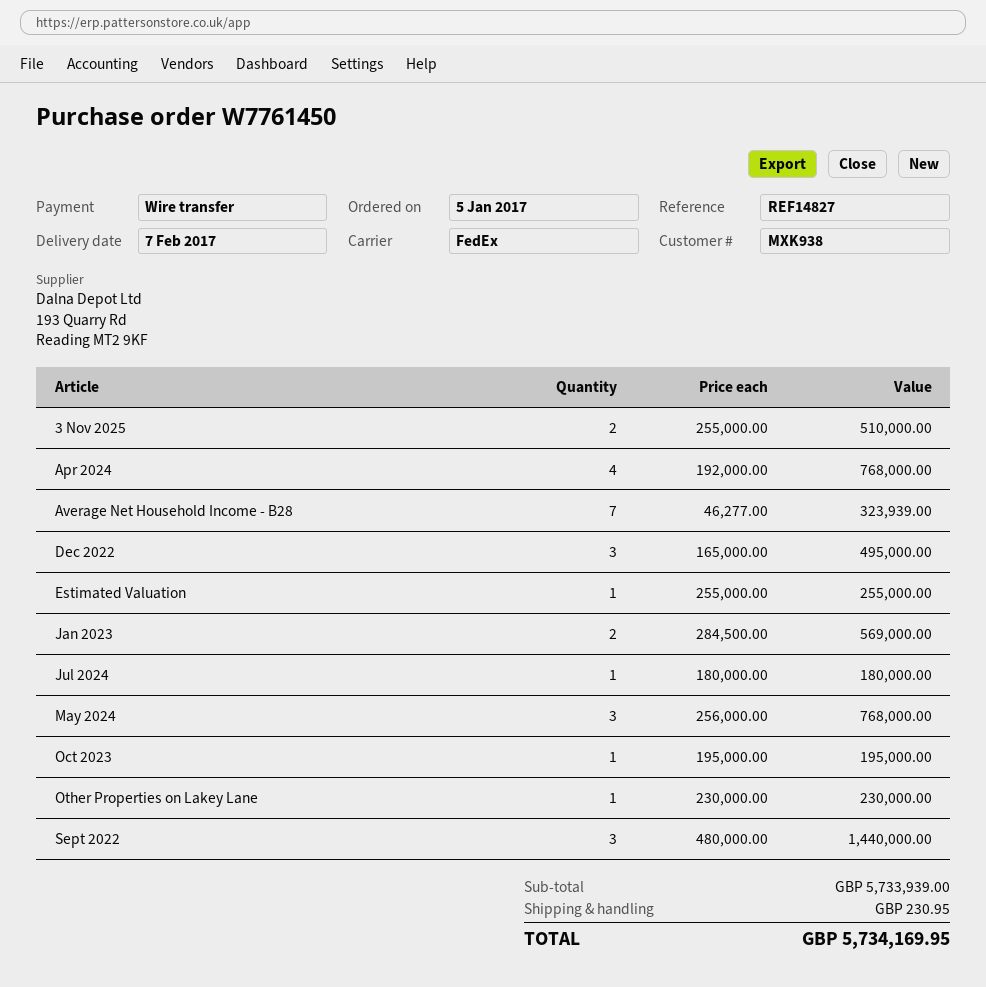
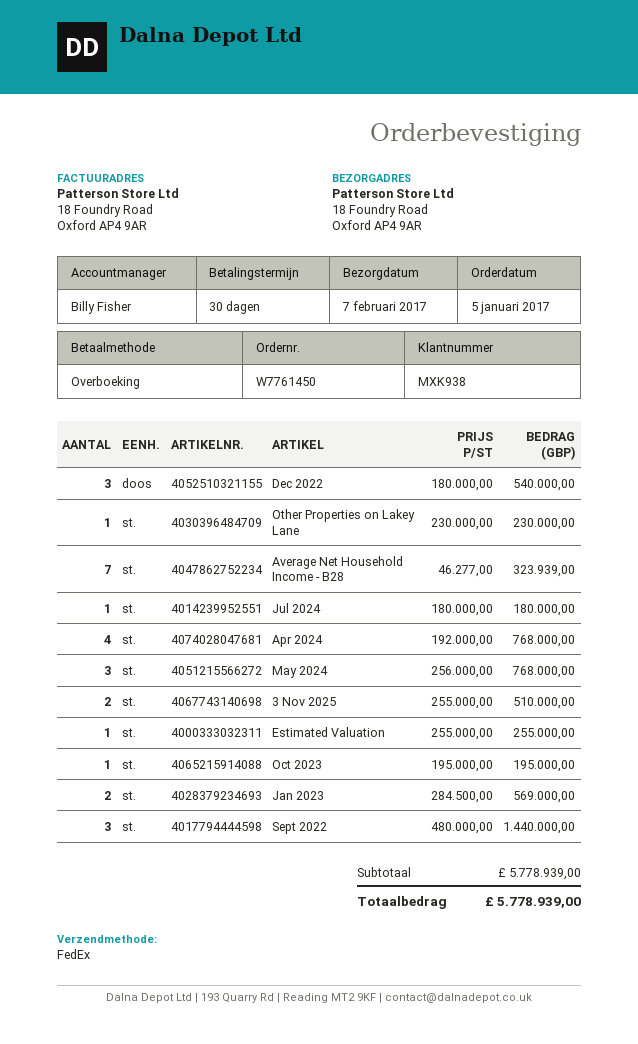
Dec 2022: 3 x 165000.00 = 495000.00 -> 3 x 180000.00 = 540000.00
subtotal: 5733939.00 -> 5778939.00
shipping: 230.95 -> none
total: 5734169.95 -> 5778939.00

